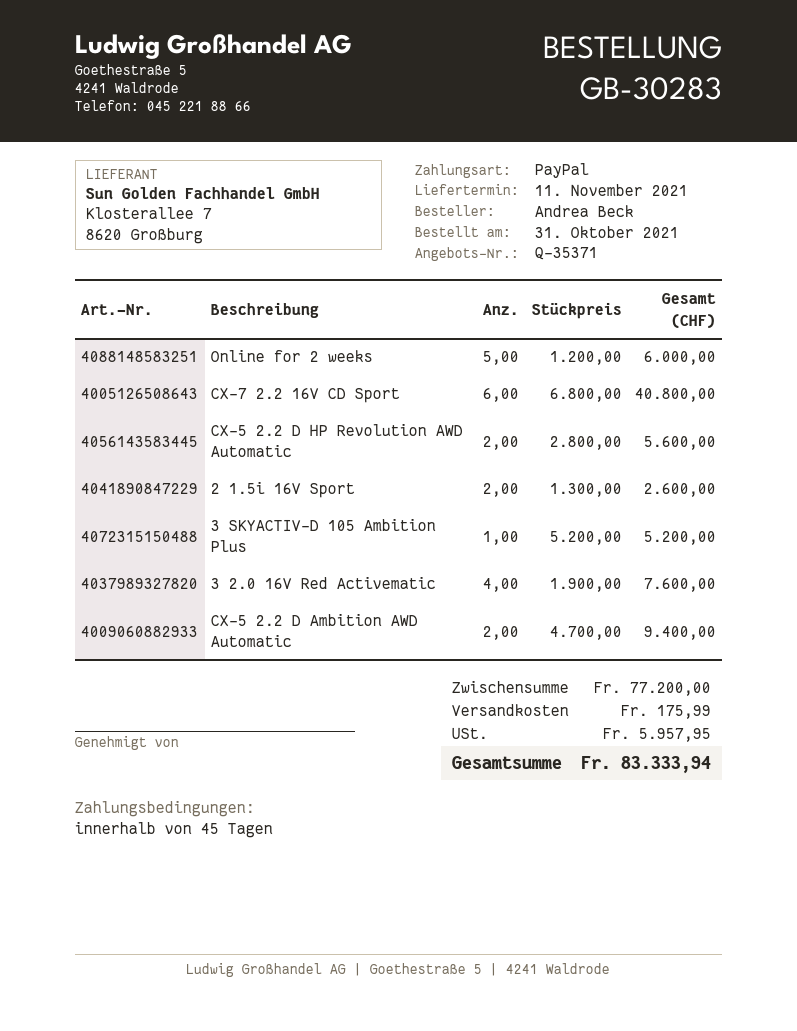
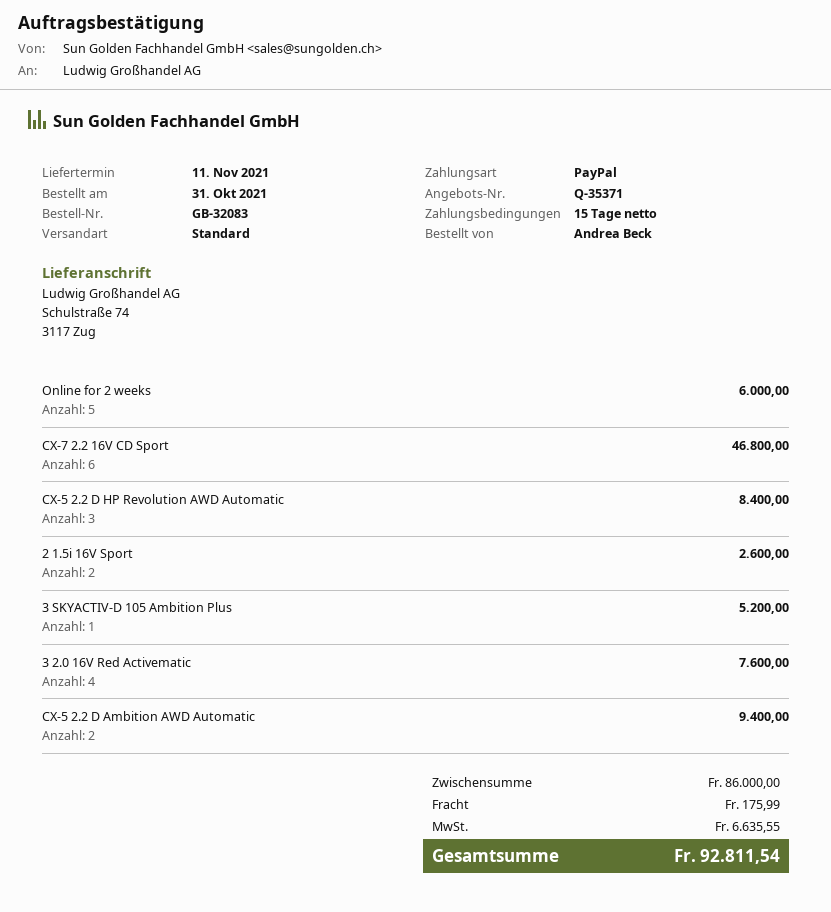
order number: GB-30283 -> GB-32083
payment terms: 45 days -> 15 days
CX-7 2.2 16V CD Sport: 6 for 40800.00 -> 6 for 46800.00
CX-5 2.2 D HP Revolution AWD Automatic: 2 for 5600.00 -> 3 for 8400.00
subtotal: 77200.00 -> 86000.00
tax: 5957.95 -> 6635.55
total: 83333.94 -> 92811.54

